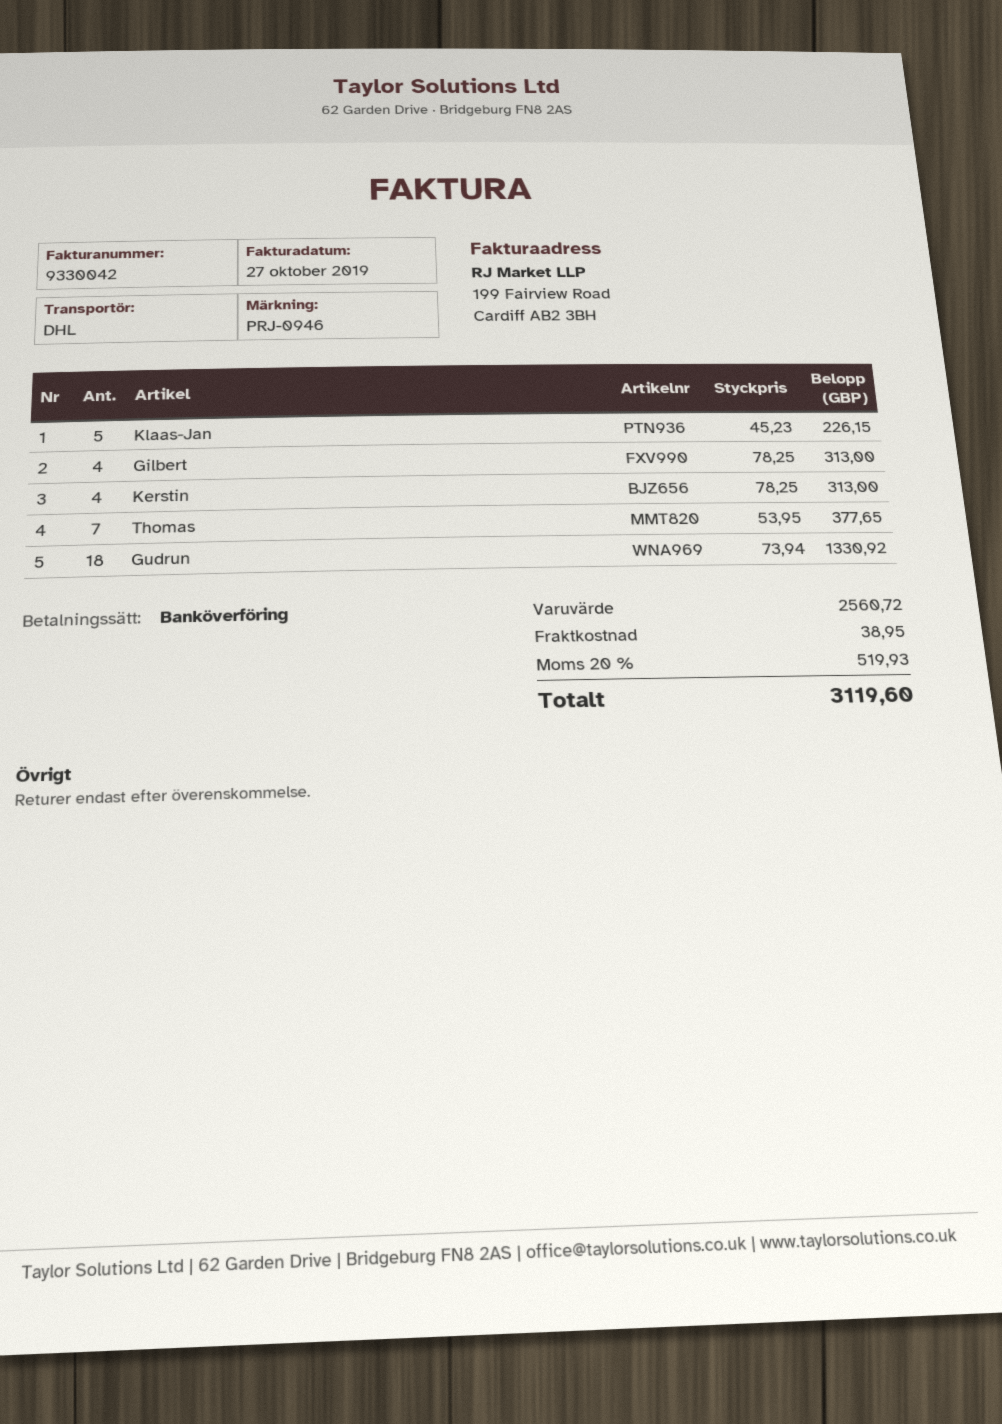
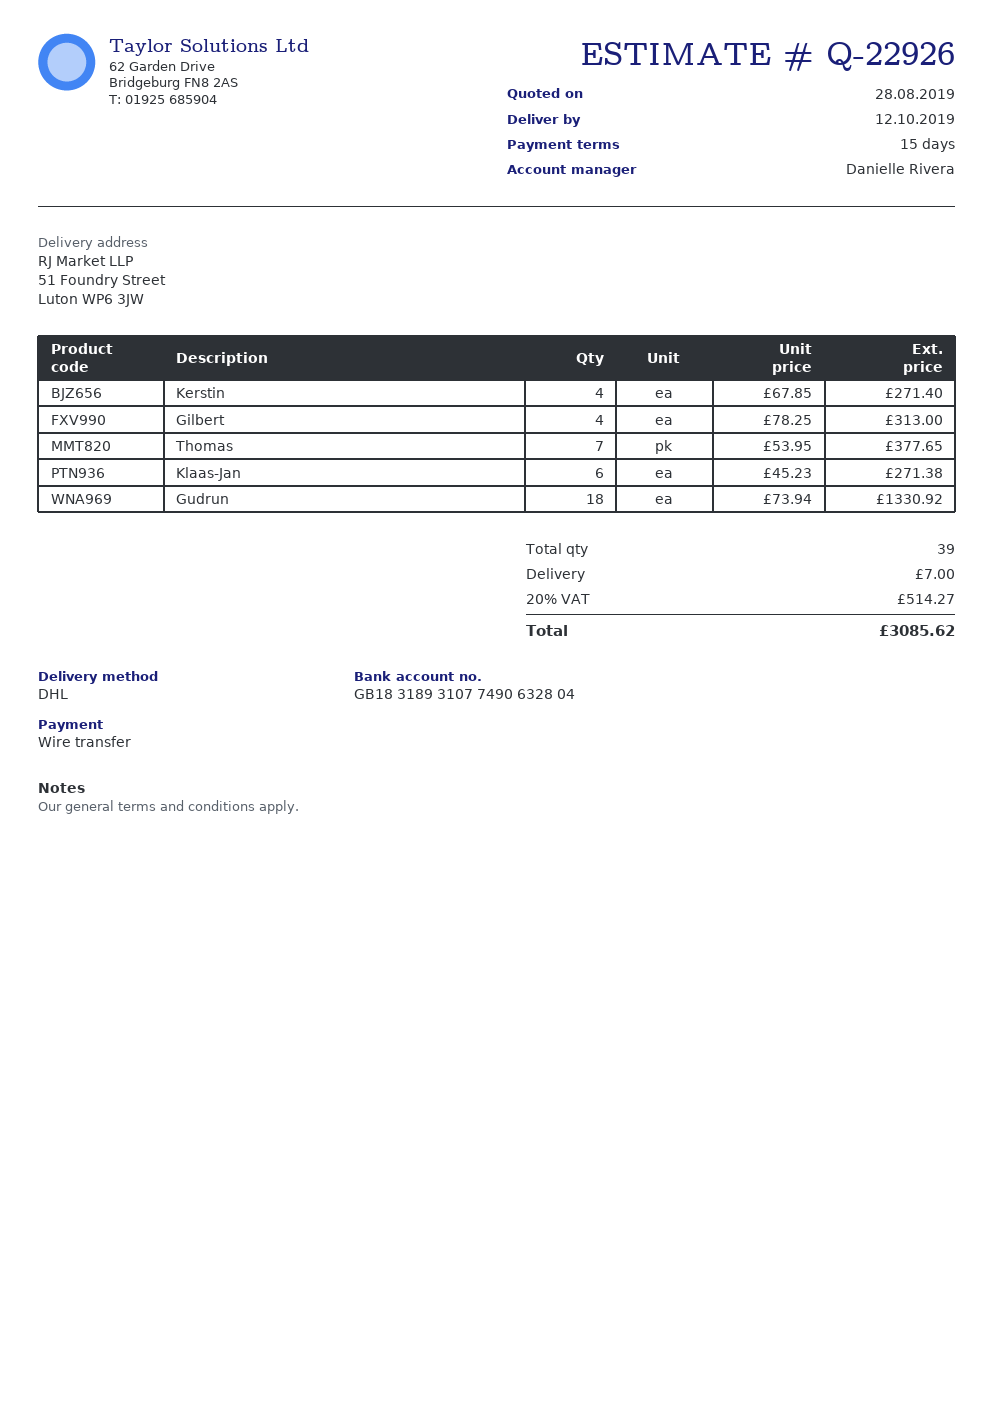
Klaas-Jan: 5 x 45.23 = 226.15 -> 6 x 45.23 = 271.38
Kerstin: 4 x 78.25 = 313.00 -> 4 x 67.85 = 271.40
shipping: 38.95 -> 7.00
tax: 20% = 519.93 -> 20% = 514.27
total: 3119.60 -> 3085.62

